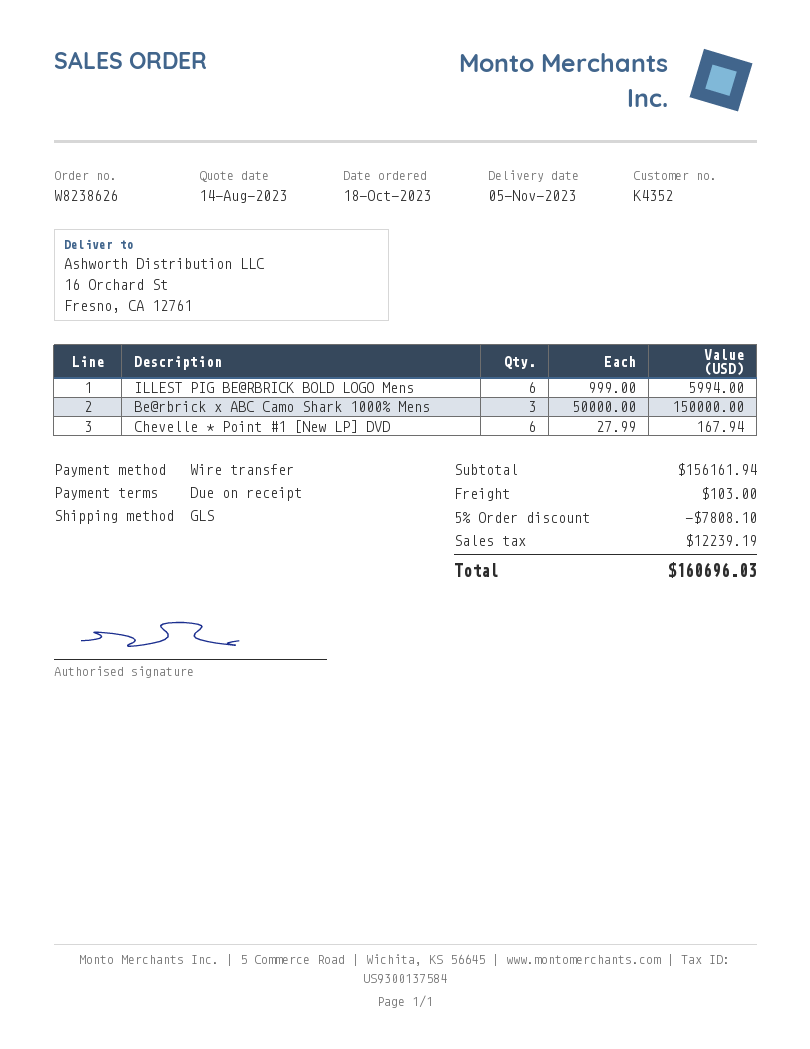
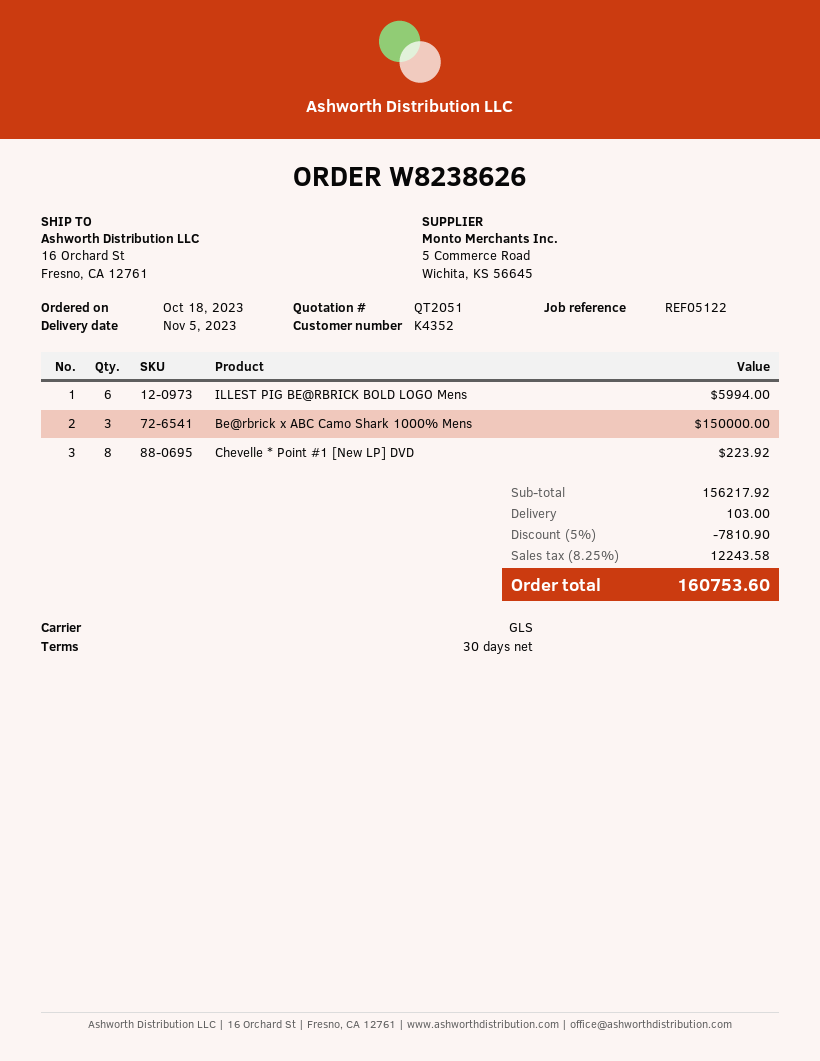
payment terms: on receipt -> 30 days
Chevelle * Point #1 [New LP] DVD: 6 for 167.94 -> 8 for 223.92
subtotal: 156161.94 -> 156217.92
discount: 5% = 7808.10 -> 5% = 7810.90
tax: 12239.19 -> 12243.58
total: 160696.03 -> 160753.60

